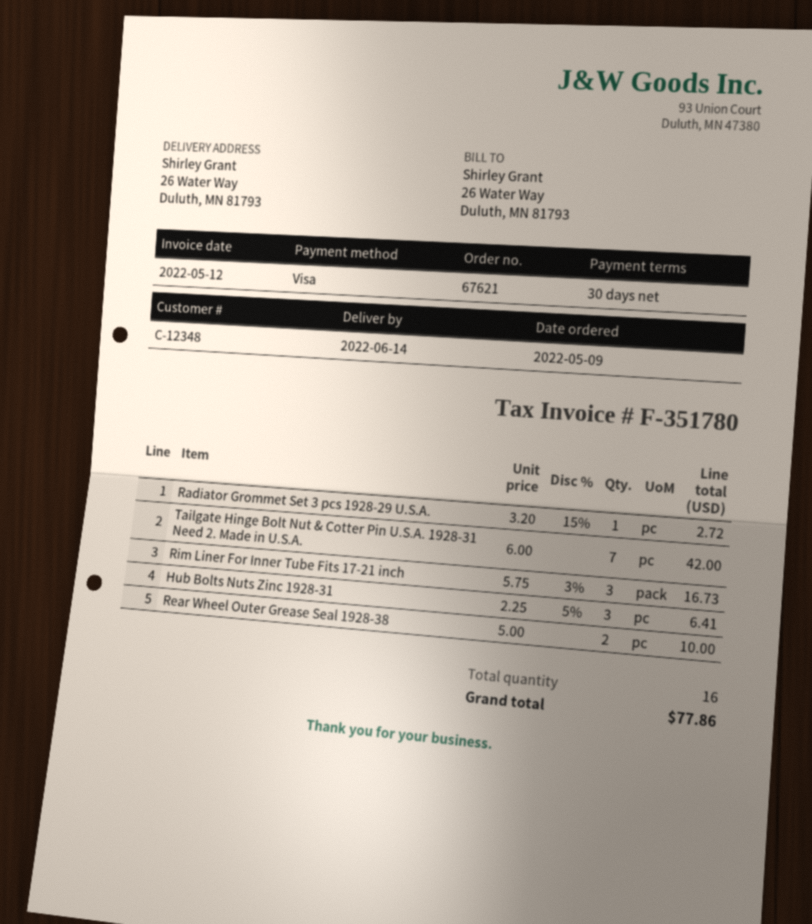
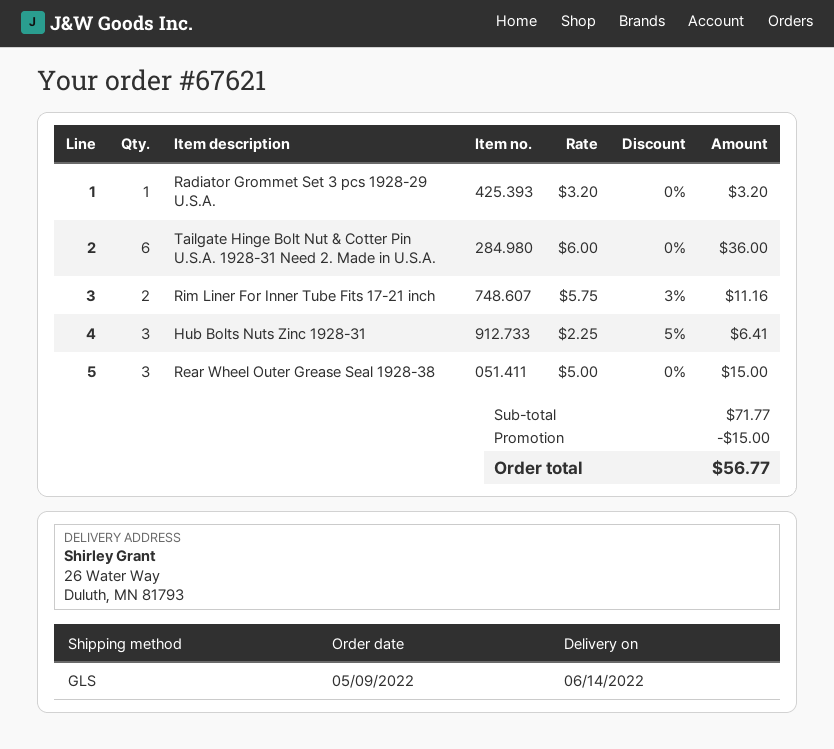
Radiator Grommet Set 3 pcs 1928-29 U.S.A.: 1 x 3.20 - 15% = 2.72 -> 1 x 3.20 = 3.20
Tailgate Hinge Bolt Nut & Cotter Pin U.S.A. 1928-31 Need 2. Made in U.S.A.: 7 x 6.00 = 42.00 -> 6 x 6.00 = 36.00
Rim Liner For Inner Tube Fits 17-21 inch: 3 x 5.75 - 3% = 16.73 -> 2 x 5.75 - 3% = 11.16
Rear Wheel Outer Grease Seal 1928-38: 2 x 5.00 = 10.00 -> 3 x 5.00 = 15.00
discount: none -> 15.00
total: 77.86 -> 56.77

